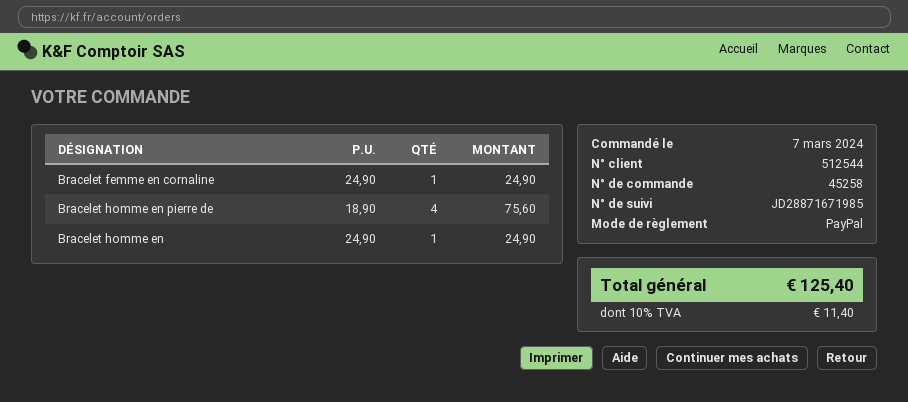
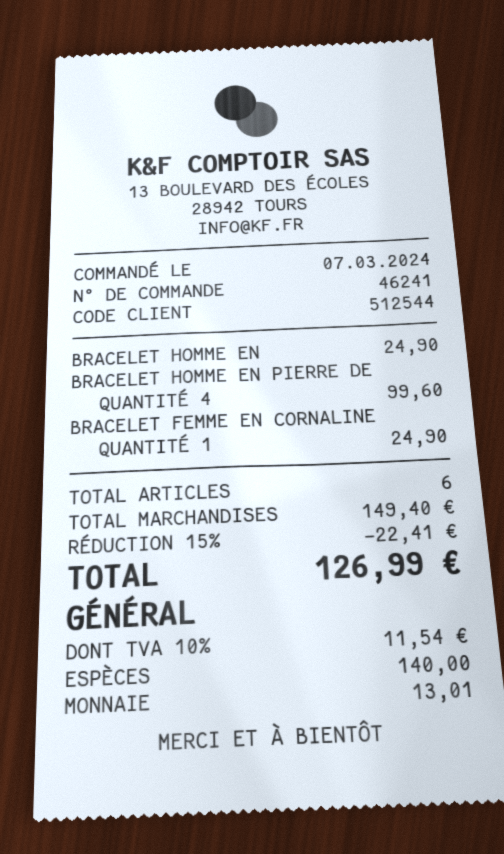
order number: 45258 -> 46241
payment method: PayPal -> cash
Bracelet homme en pierre de: 4 for 75.60 -> 4 for 99.60
discount: none -> 15% = 22.41
tax: 10% = 11.40 -> 10% = 11.54
total: 125.40 -> 126.99

